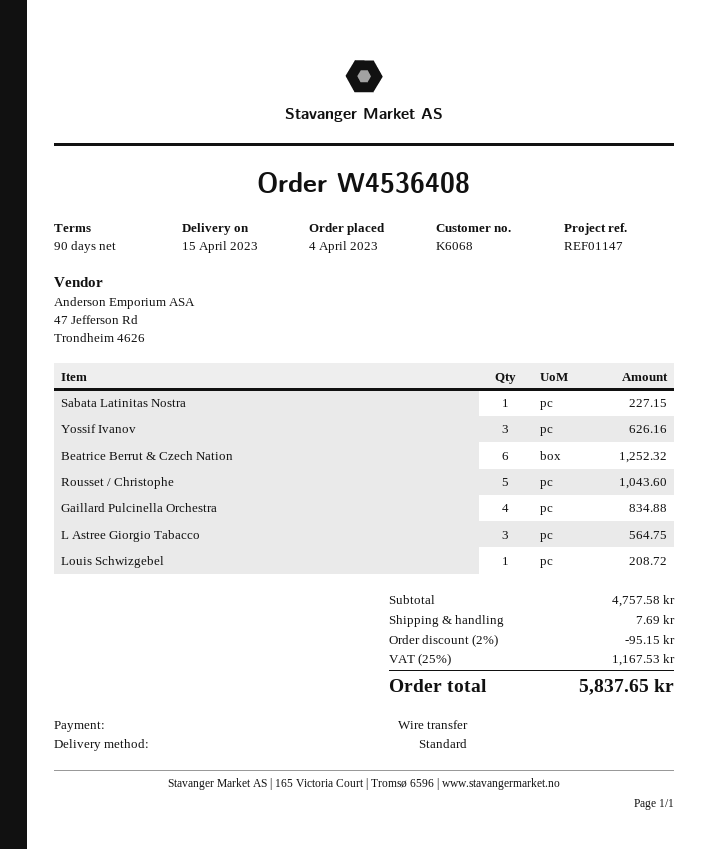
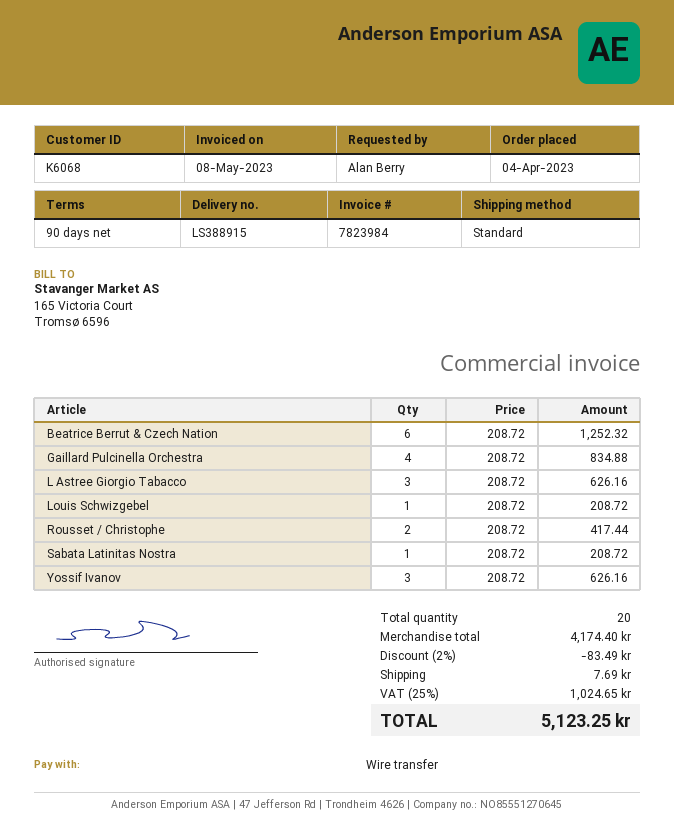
Sabata Latinitas Nostra: 1 for 227.15 -> 1 for 208.72
Rousset / Christophe: 5 for 1043.60 -> 2 for 417.44
L Astree Giorgio Tabacco: 3 for 564.75 -> 3 for 626.16
subtotal: 4757.58 -> 4174.40
discount: 2% = 95.15 -> 2% = 83.49
tax: 25% = 1167.53 -> 25% = 1024.65
total: 5837.65 -> 5123.25

